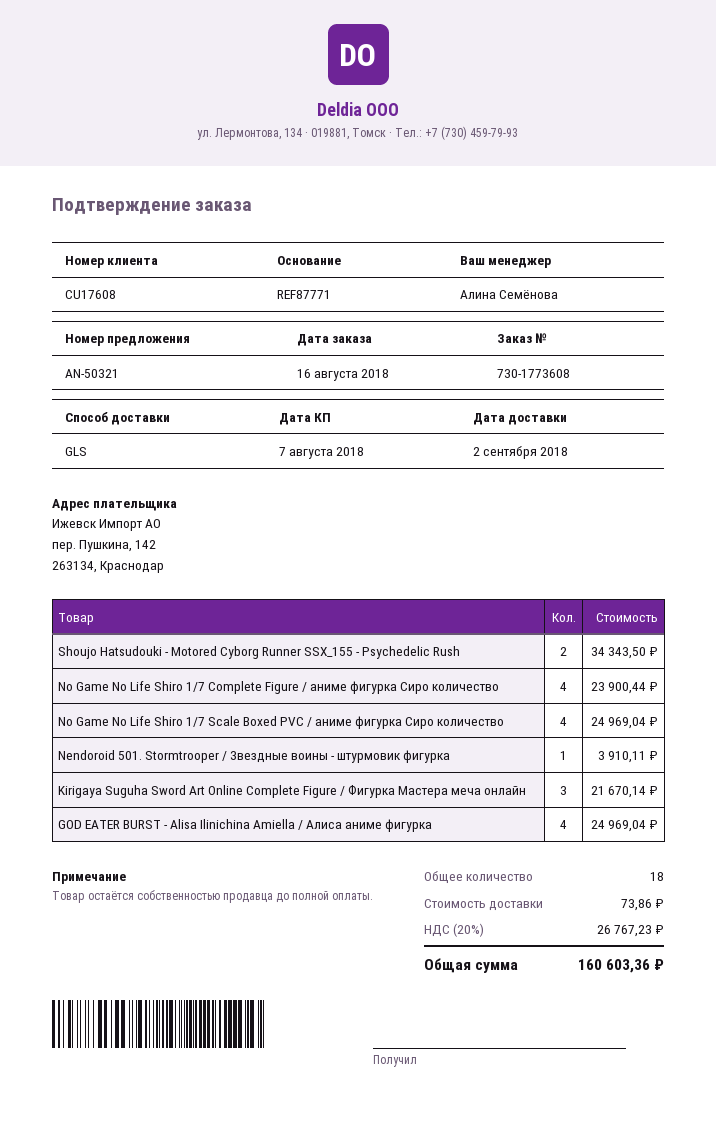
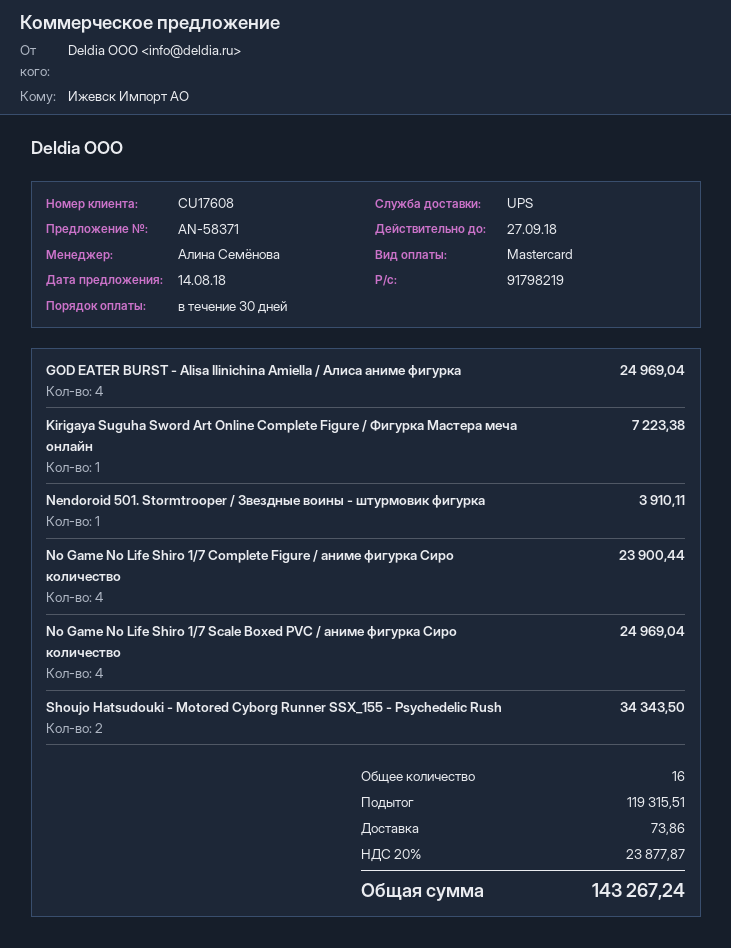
quote number: AN-50321 -> AN-58371
quote date: 2018-08-07 -> 2018-08-14
shipping method: GLS -> UPS
Kirigaya Suguha Sword Art Online Complete Figure / Фигурка Мастера меча онлайн: 3 for 21670.14 -> 1 for 7223.38
total quantity: 18 -> 16
tax: 20% = 26767.23 -> 20% = 23877.87
total: 160603.36 -> 143267.24

